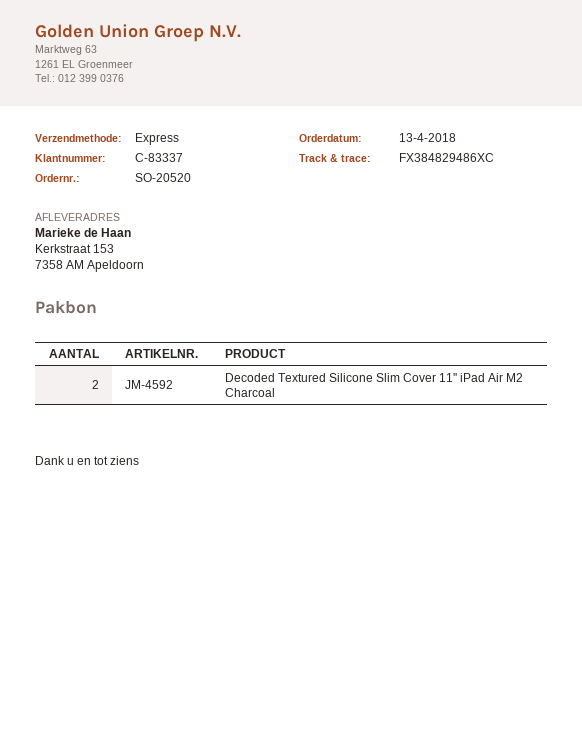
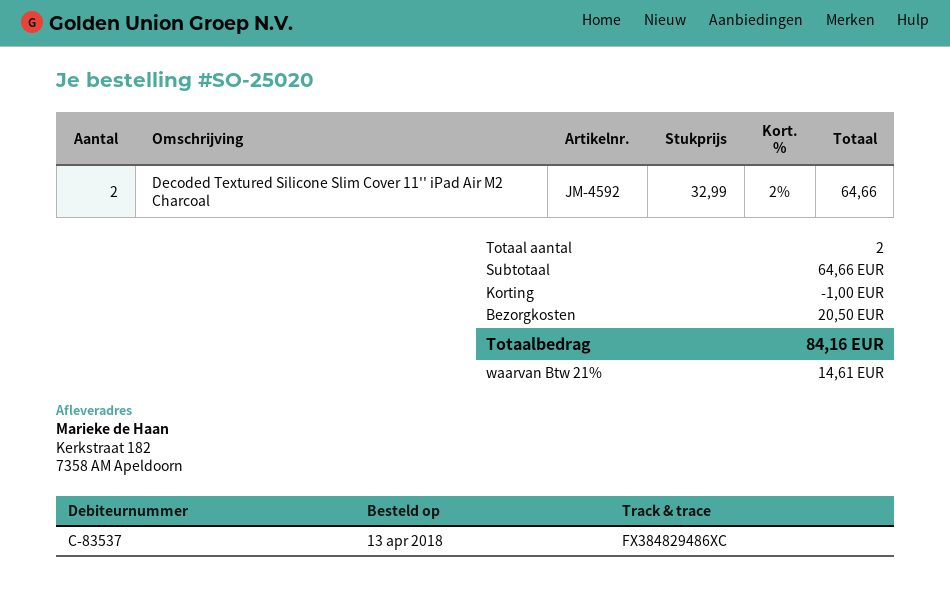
order number: SO-20520 -> SO-25020
customer number: C-83337 -> C-83537
ship to: Kerkstraat 153, 7358 AM Apeldoorn -> Kerkstraat 182, 7358 AM Apeldoorn

